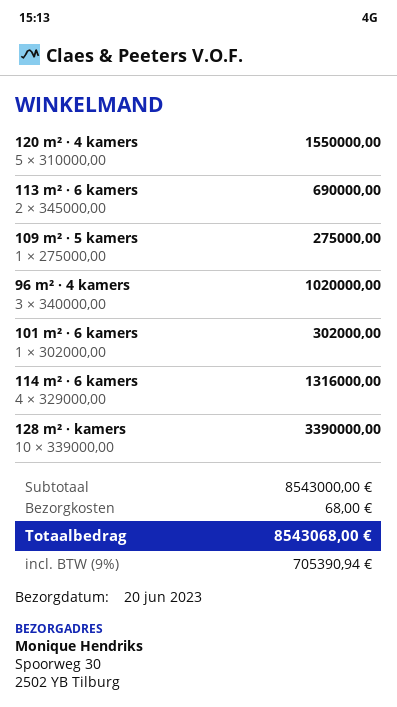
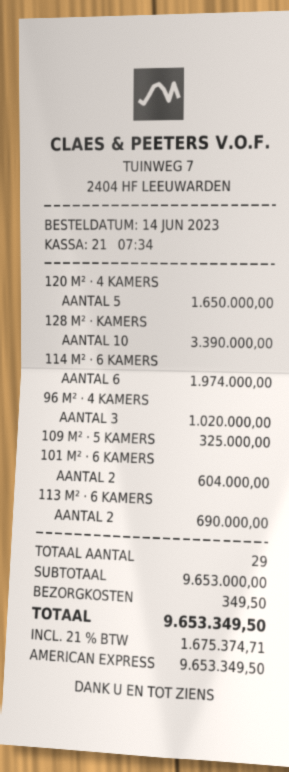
120 m² · 4 kamers: 5 for 1550000.00 -> 5 for 1650000.00
109 m² · 5 kamers: 1 for 275000.00 -> 1 for 325000.00
101 m² · 6 kamers: 1 for 302000.00 -> 2 for 604000.00
114 m² · 6 kamers: 4 for 1316000.00 -> 6 for 1974000.00
subtotal: 8543000.00 -> 9653000.00
shipping: 68.00 -> 349.50
tax: 9% = 705390.94 -> 21% = 1675374.71
total: 8543068.00 -> 9653349.50

